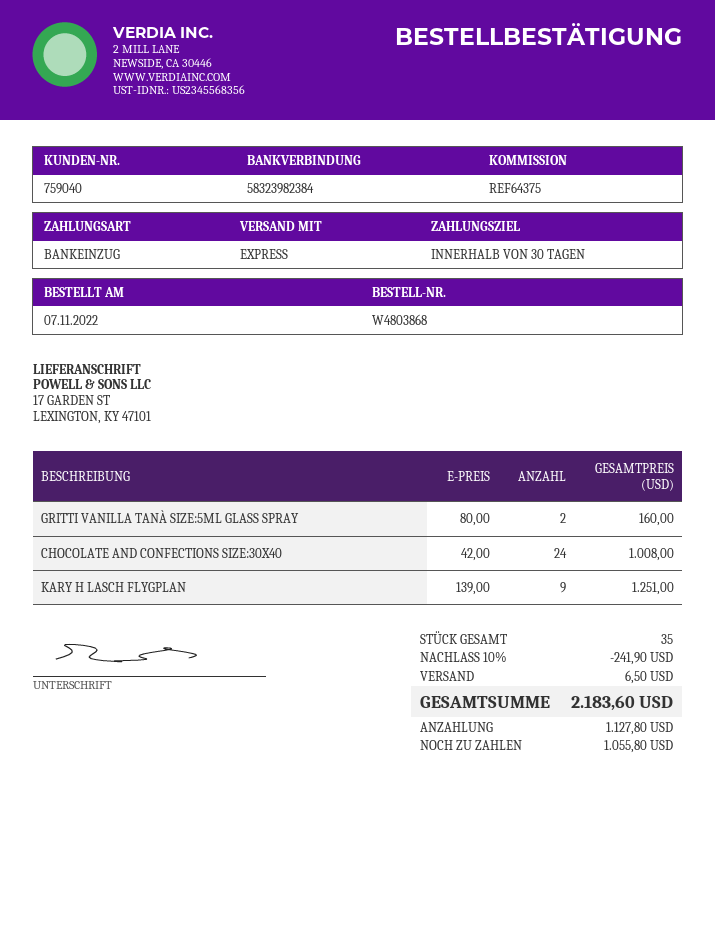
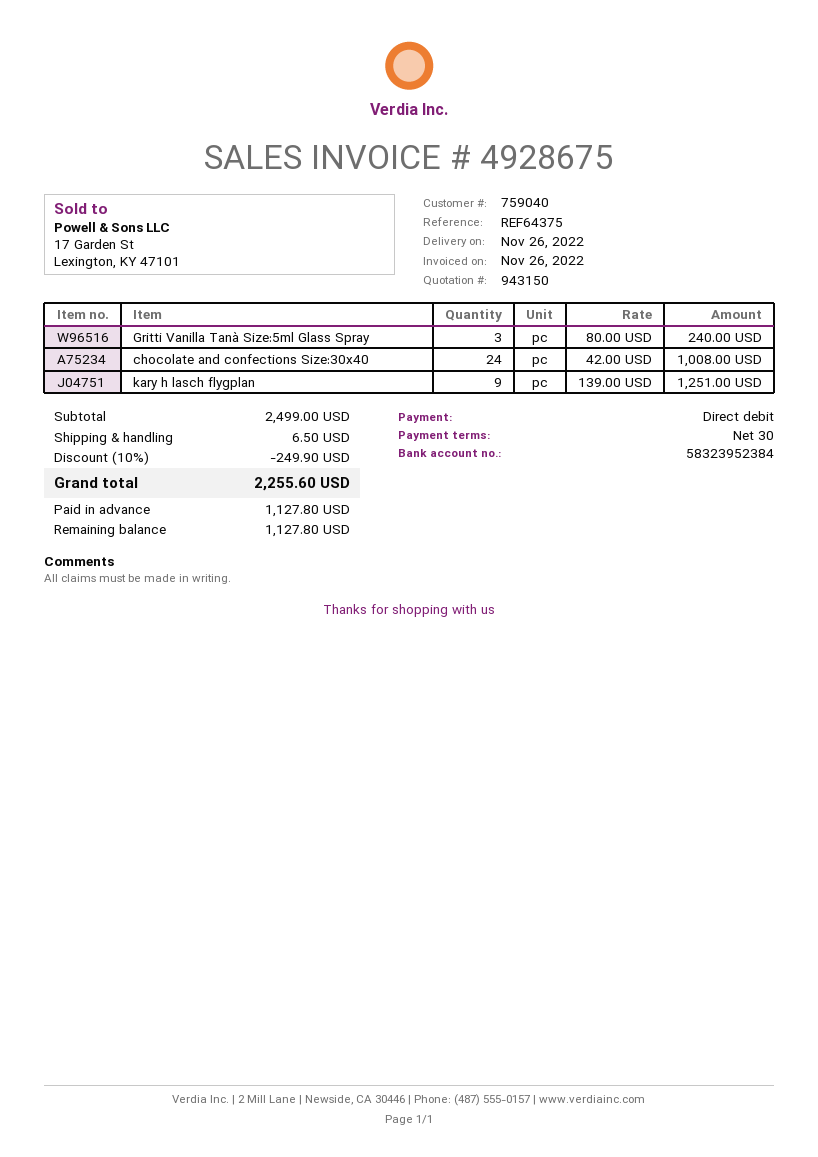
bank account: 58323982384 -> 58323952384
GRITTI VANILLA TANÀ SIZE:5ML GLASS SPRAY: 2 x 80.00 = 160.00 -> 3 x 80.00 = 240.00
discount: 10% = 241.90 -> 10% = 249.90
total: 2183.60 -> 2255.60
balance: 1055.80 -> 1127.80

